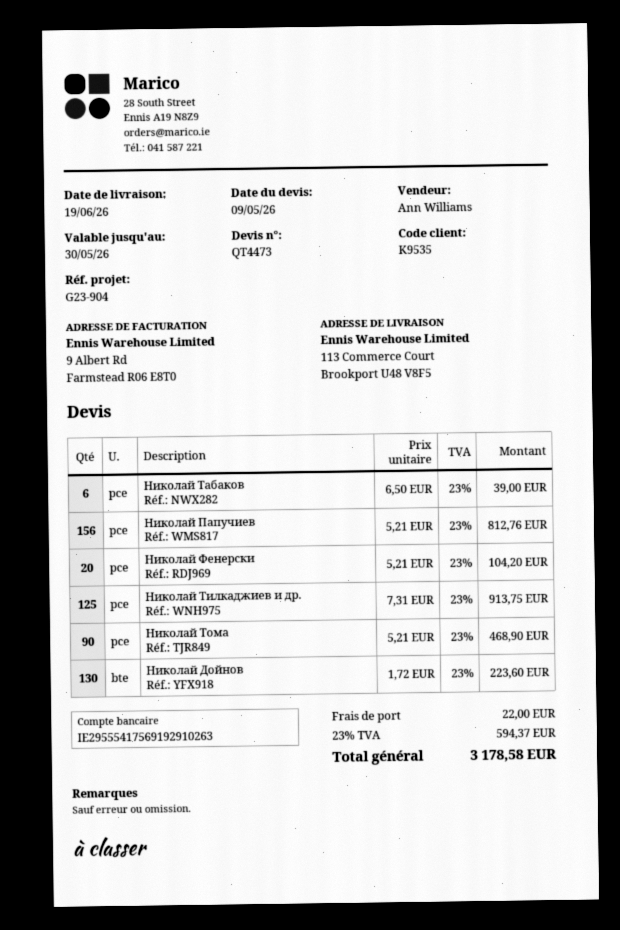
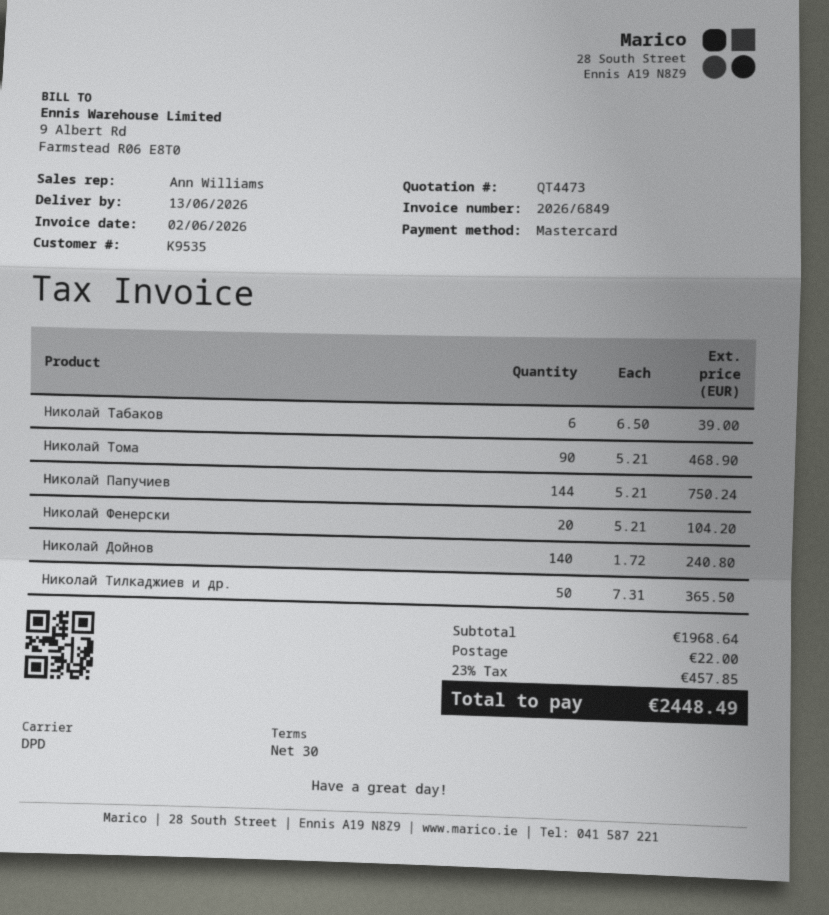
delivery date: 2026-06-19 -> 2026-06-13
Николай Папучиев: 156 x 5.21 = 812.76 -> 144 x 5.21 = 750.24
Николай Тилкаджиев и др.: 125 x 7.31 = 913.75 -> 50 x 7.31 = 365.50
Николай Дойнов: 130 x 1.72 = 223.60 -> 140 x 1.72 = 240.80
tax: 23% = 594.37 -> 23% = 457.85
total: 3178.58 -> 2448.49

